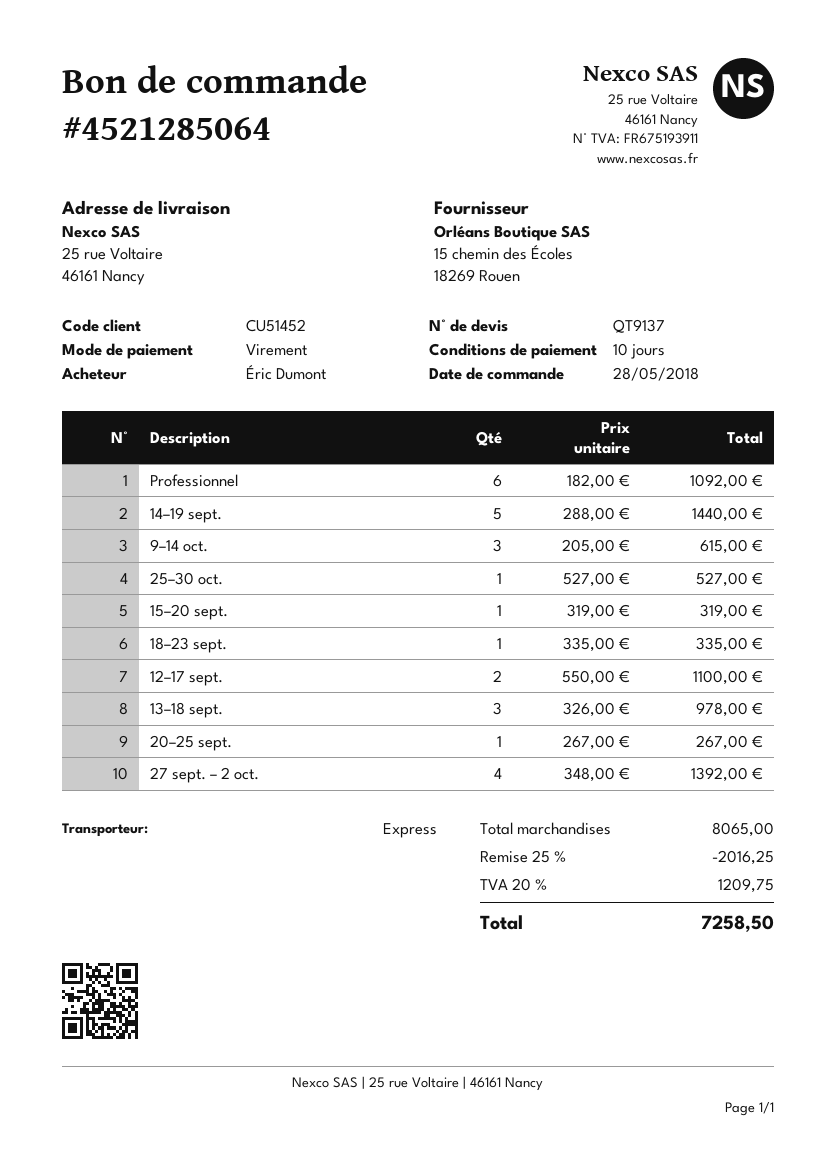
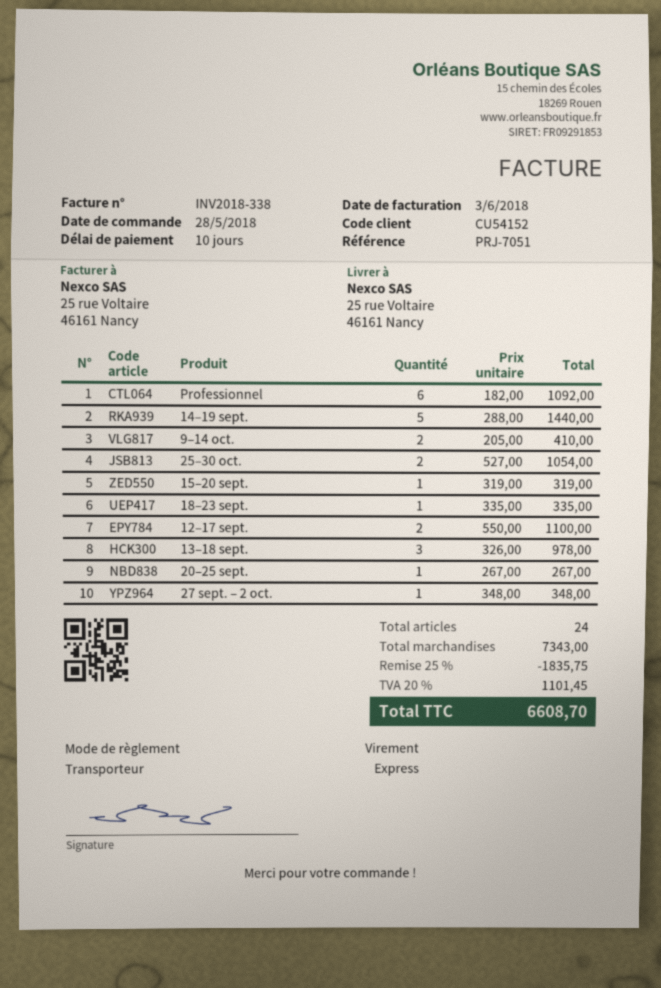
customer number: CU51452 -> CU54152
9–14 oct.: 3 x 205.00 = 615.00 -> 2 x 205.00 = 410.00
25–30 oct.: 1 x 527.00 = 527.00 -> 2 x 527.00 = 1054.00
27 sept. – 2 oct.: 4 x 348.00 = 1392.00 -> 1 x 348.00 = 348.00
subtotal: 8065.00 -> 7343.00
discount: 25% = 2016.25 -> 25% = 1835.75
tax: 20% = 1209.75 -> 20% = 1101.45
total: 7258.50 -> 6608.70

